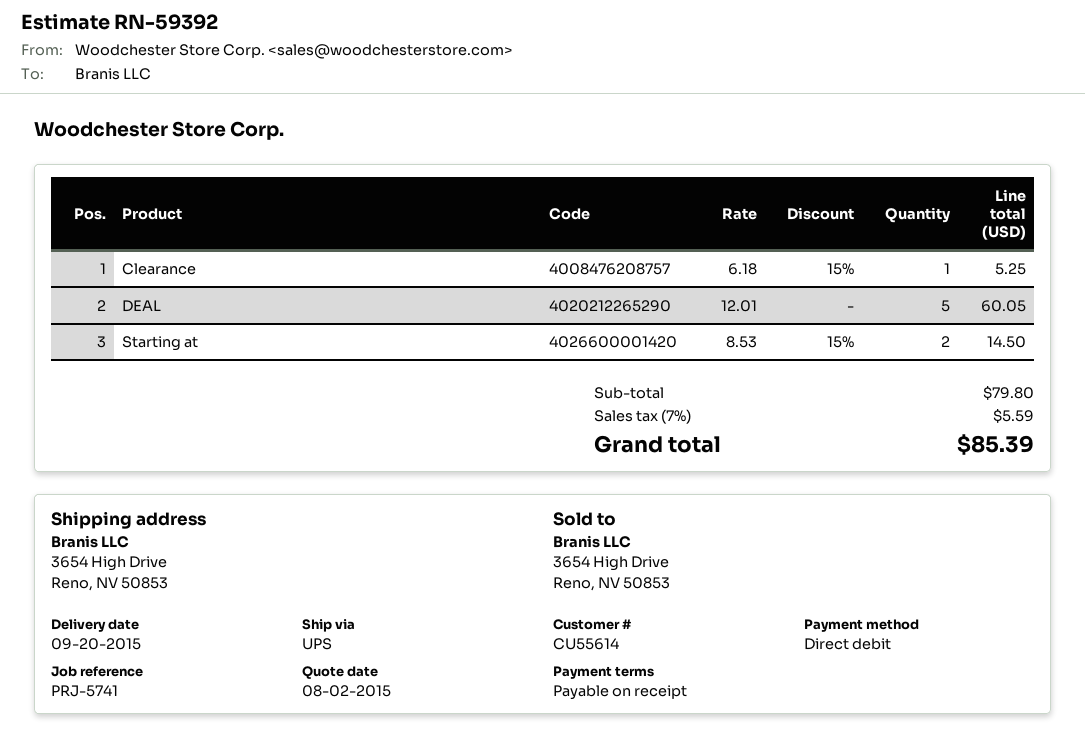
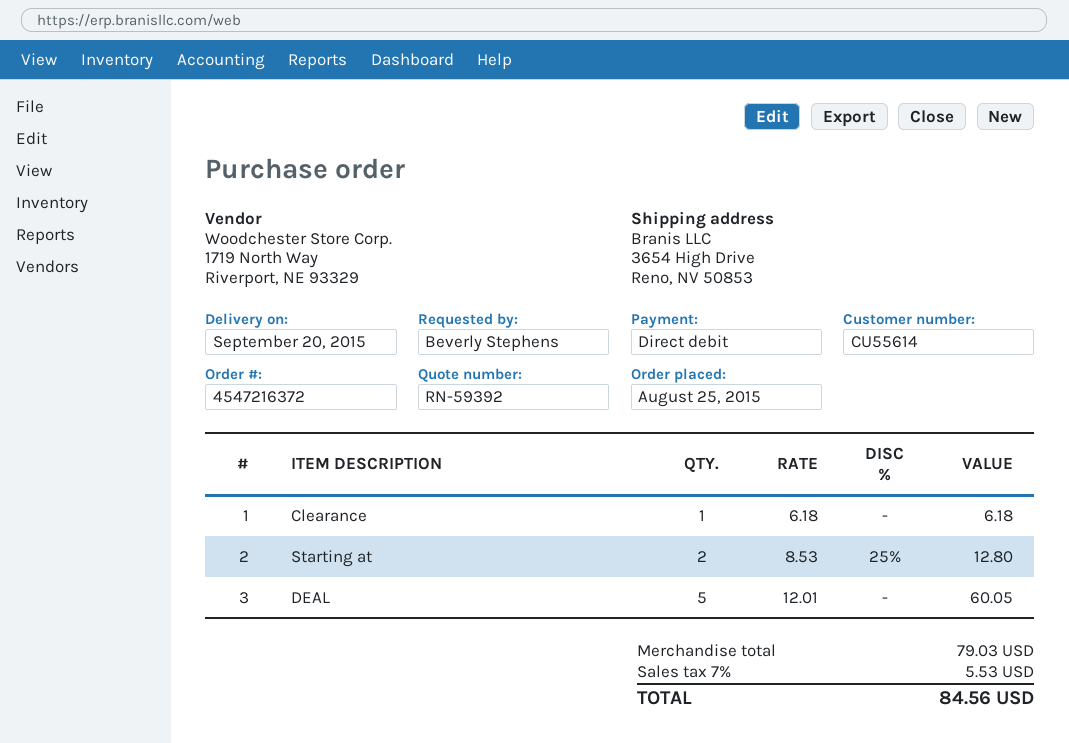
Clearance: 1 x 6.18 - 15% = 5.25 -> 1 x 6.18 = 6.18
Starting at: 2 x 8.53 - 15% = 14.50 -> 2 x 8.53 - 25% = 12.80
subtotal: 79.80 -> 79.03
tax: 7% = 5.59 -> 7% = 5.53
total: 85.39 -> 84.56

